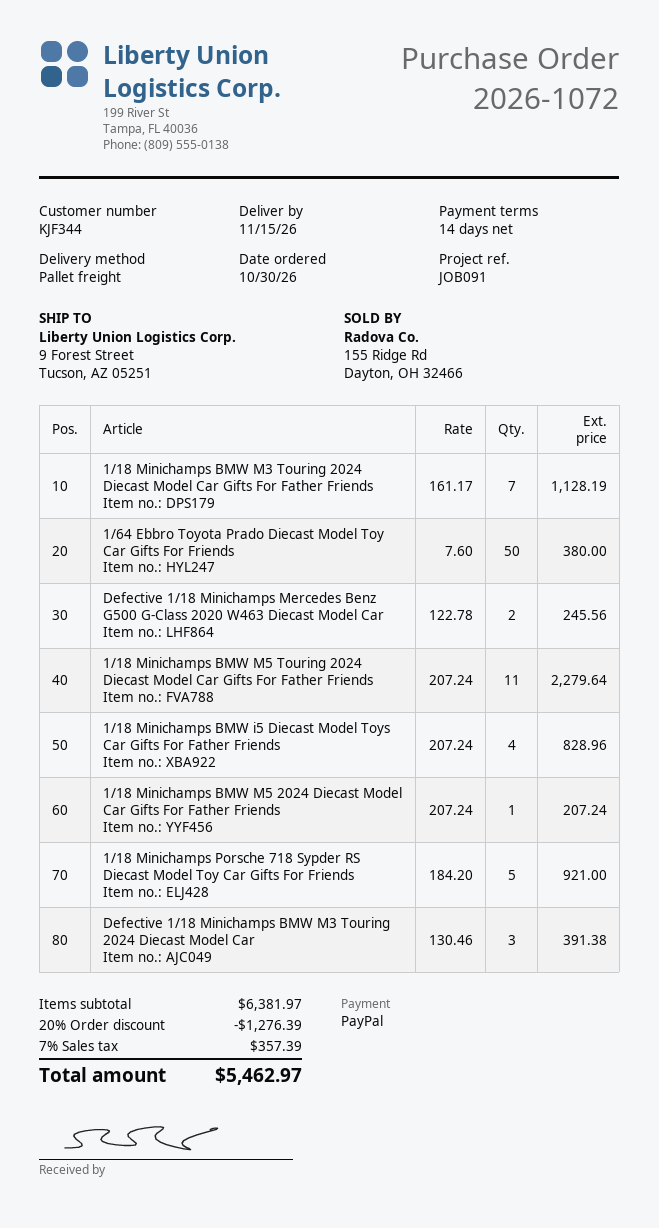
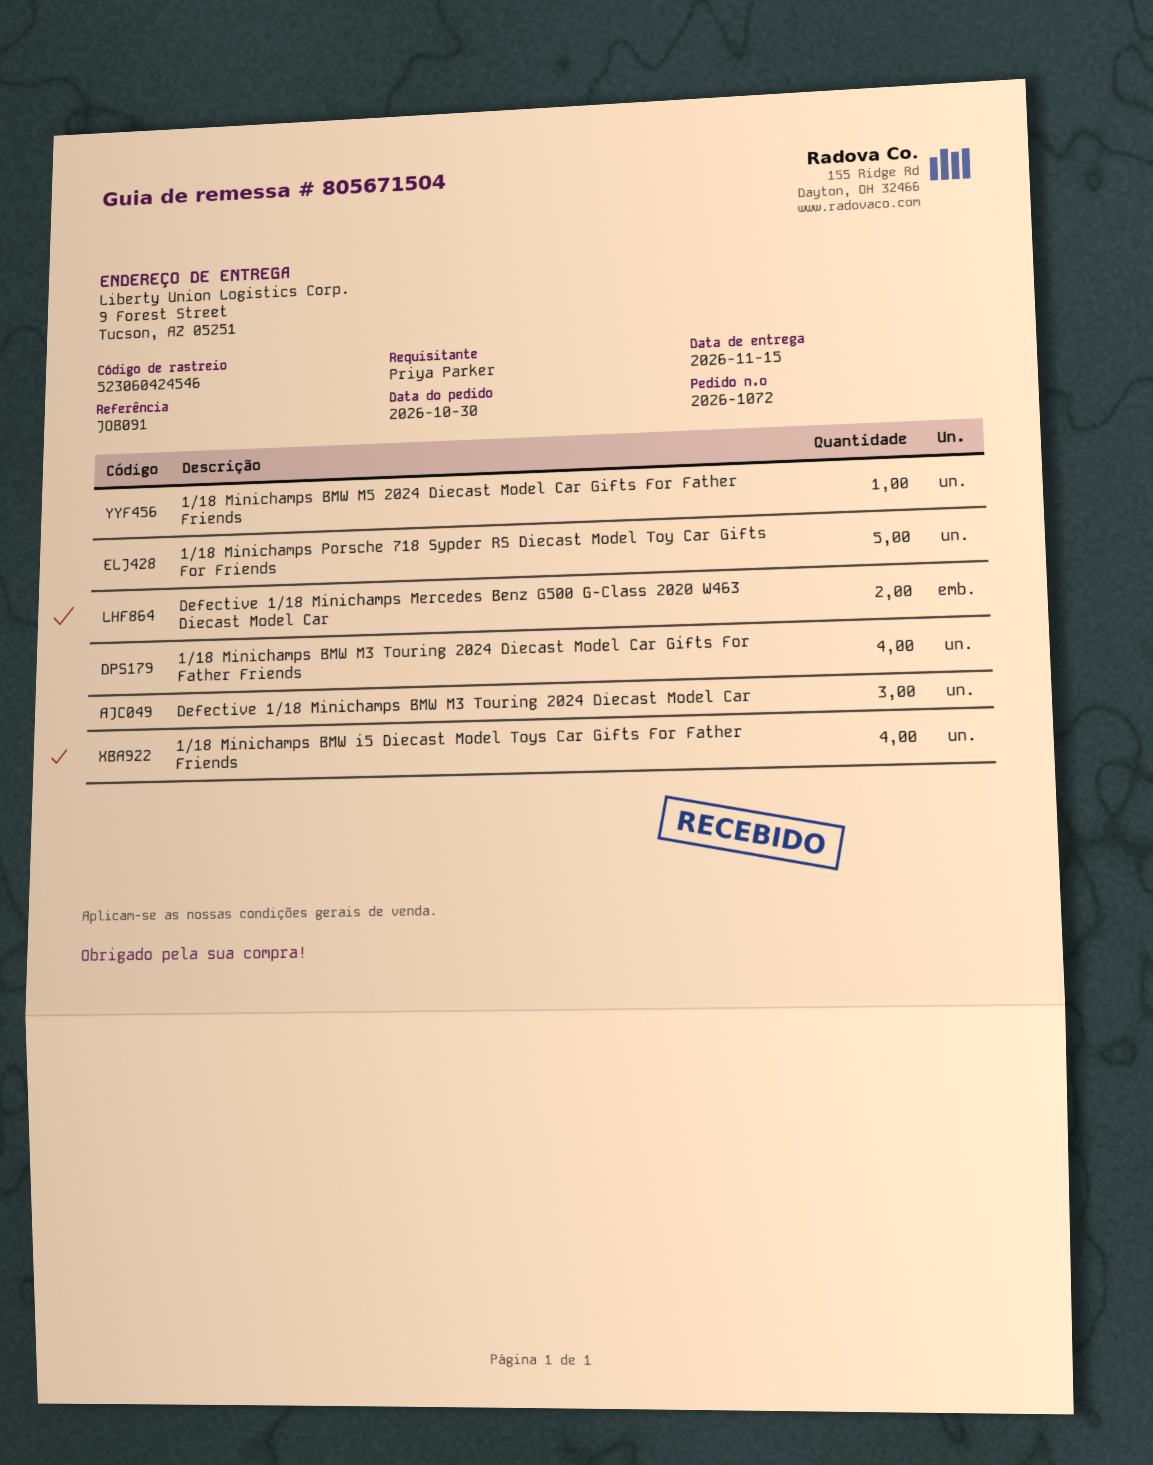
1/18 Minichamps BMW M3 Touring 2024 Diecast Model Car Gifts For Father Friends: 7 -> 4
1/64 Ebbro Toyota Prado Diecast Model Toy Car Gifts For Friends: 50 -> none
1/18 Minichamps BMW M5 Touring 2024 Diecast Model Car Gifts For Father Friends: 11 -> none

